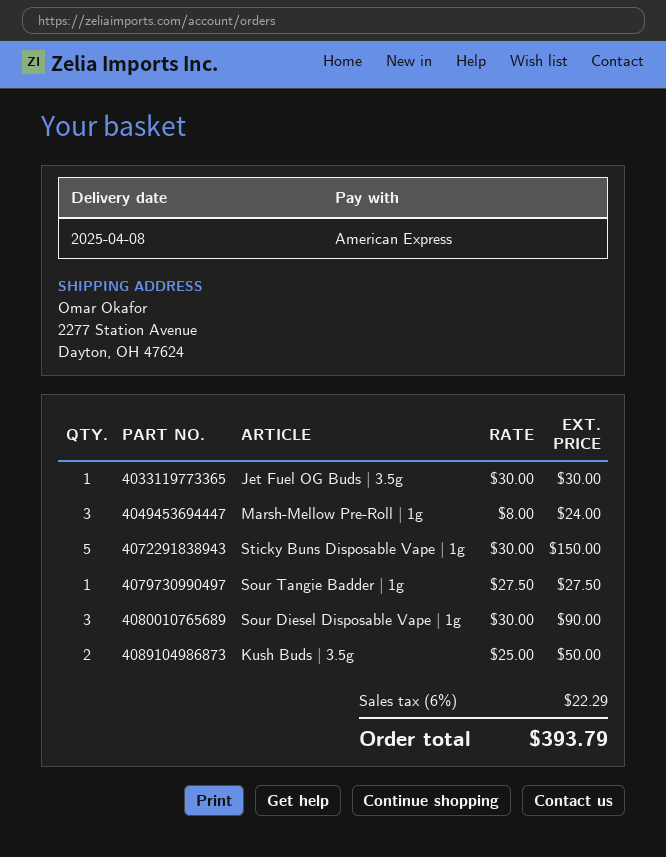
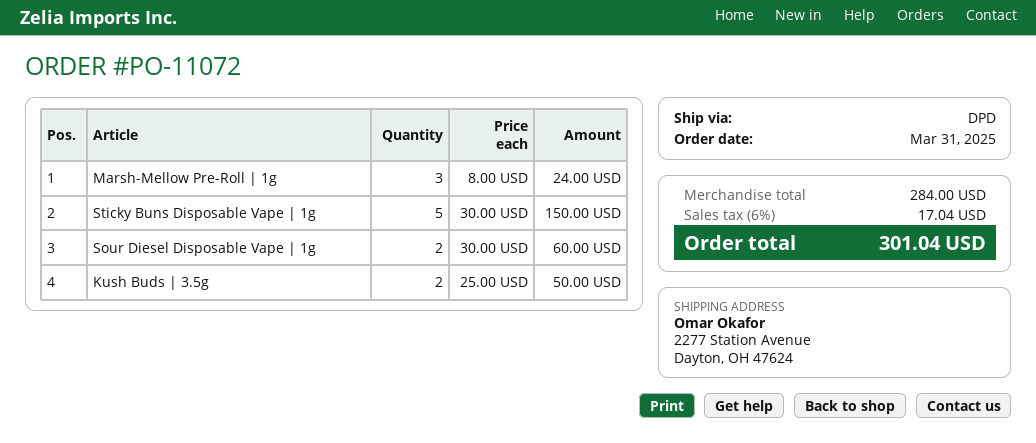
Jet Fuel OG Buds | 3.5g: 1 x 30.00 = 30.00 -> none
Sour Tangie Badder | 1g: 1 x 27.50 = 27.50 -> none
Sour Diesel Disposable Vape | 1g: 3 x 30.00 = 90.00 -> 2 x 30.00 = 60.00
tax: 6% = 22.29 -> 6% = 17.04
total: 393.79 -> 301.04

